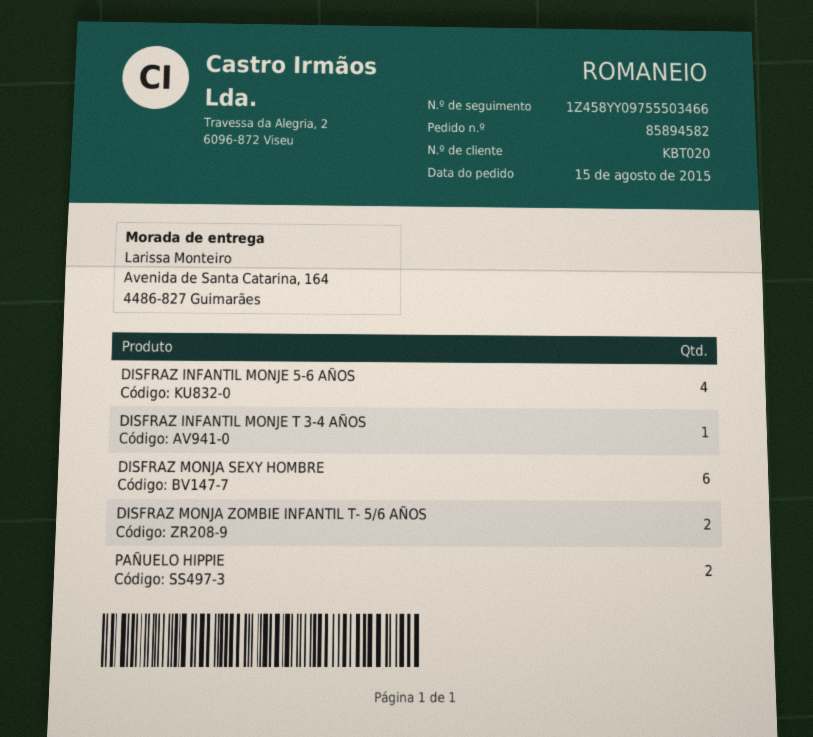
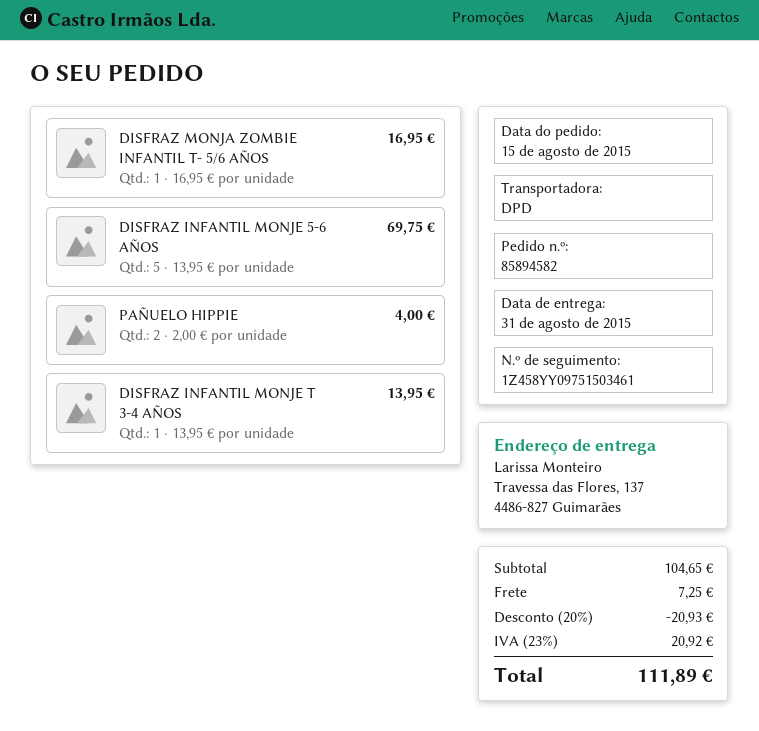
tracking number: 1Z458YY09755503466 -> 1Z458YY09751503461
ship to: Avenida de Santa Catarina, 164, 4486-827 Guimarães -> Travessa das Flores, 137, 4486-827 Guimarães
DISFRAZ INFANTIL MONJE 5-6 AÑOS: 4 -> 5
DISFRAZ MONJA SEXY HOMBRE: 6 -> none
DISFRAZ MONJA ZOMBIE INFANTIL T- 5/6 AÑOS: 2 -> 1

